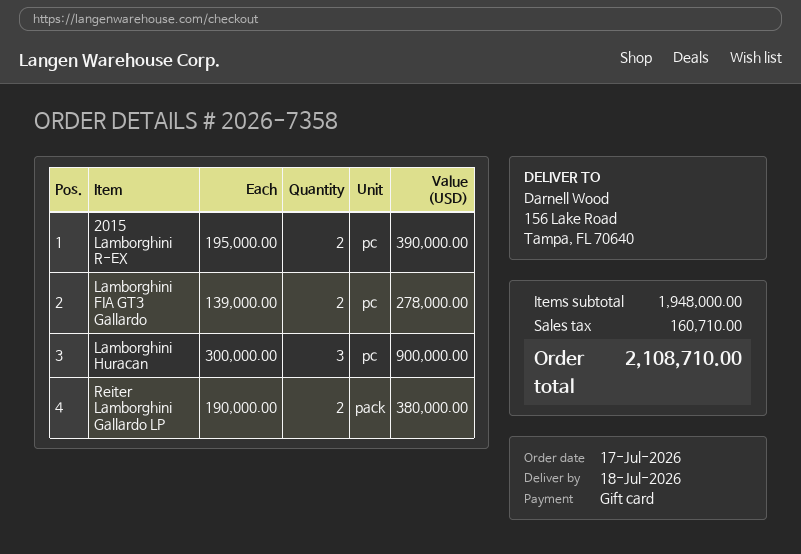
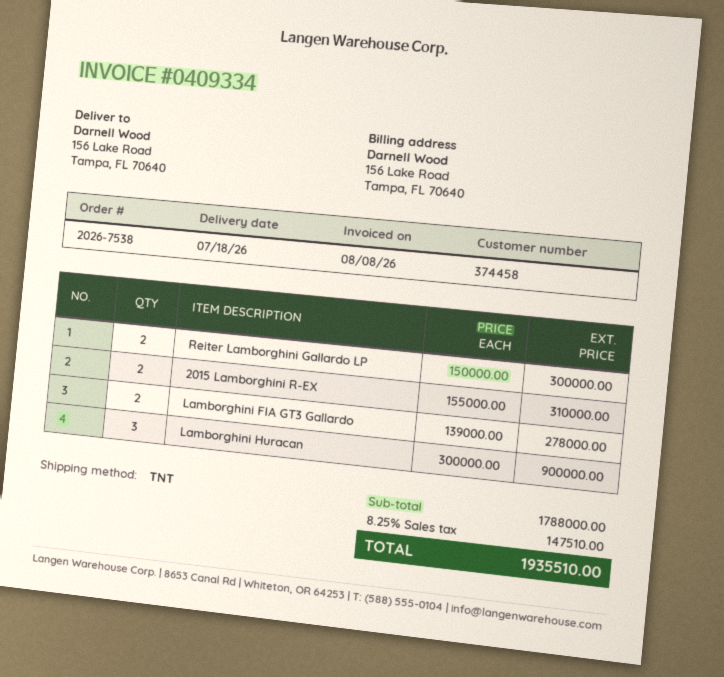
order number: 2026-7358 -> 2026-7538
2015 Lamborghini R-EX: 2 x 195000.00 = 390000.00 -> 2 x 155000.00 = 310000.00
Reiter Lamborghini Gallardo LP: 2 x 190000.00 = 380000.00 -> 2 x 150000.00 = 300000.00
subtotal: 1948000.00 -> 1788000.00
tax: 160710.00 -> 147510.00
total: 2108710.00 -> 1935510.00

